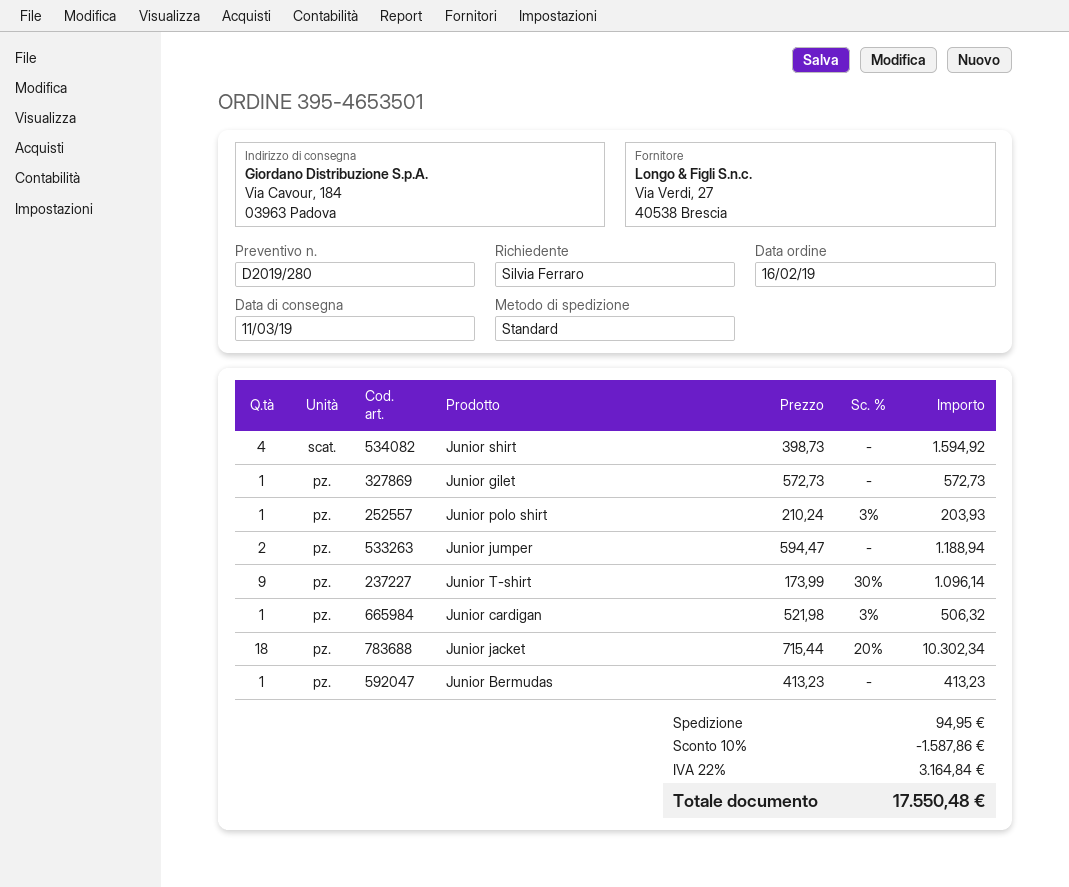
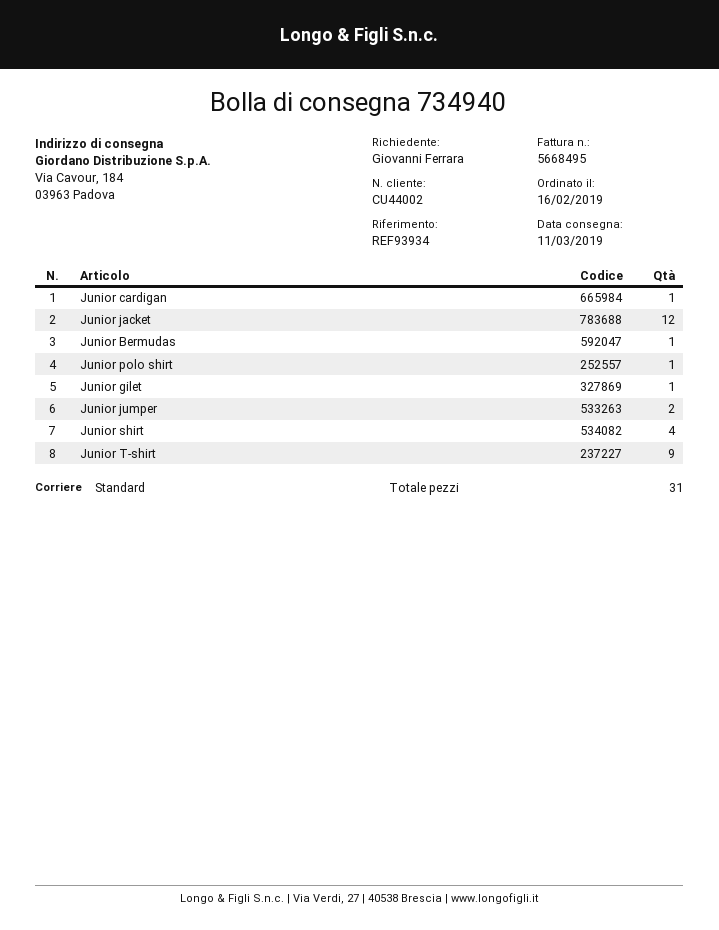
ordered by: Silvia Ferraro -> Giovanni Ferrara
Junior jacket: 18 -> 12

